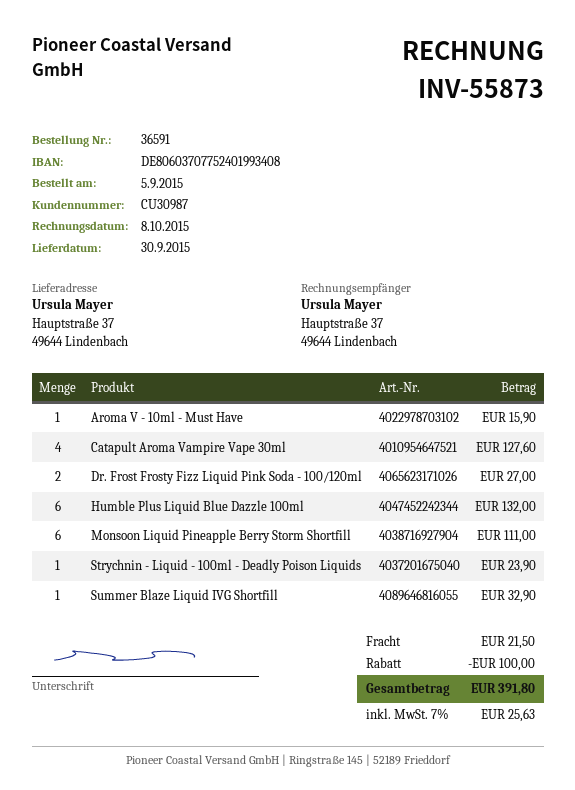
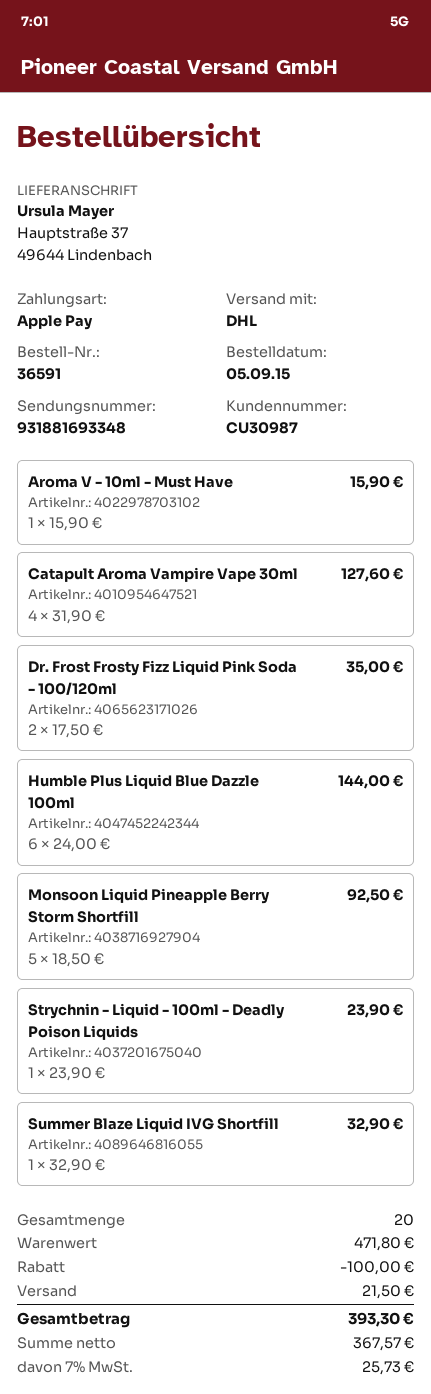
Dr. Frost Frosty Fizz Liquid Pink Soda - 100/120ml: 2 for 27.00 -> 2 for 35.00
Humble Plus Liquid Blue Dazzle 100ml: 6 for 132.00 -> 6 for 144.00
Monsoon Liquid Pineapple Berry Storm Shortfill: 6 for 111.00 -> 5 for 92.50
tax: 7% = 25.63 -> 7% = 25.73
total: 391.80 -> 393.30

